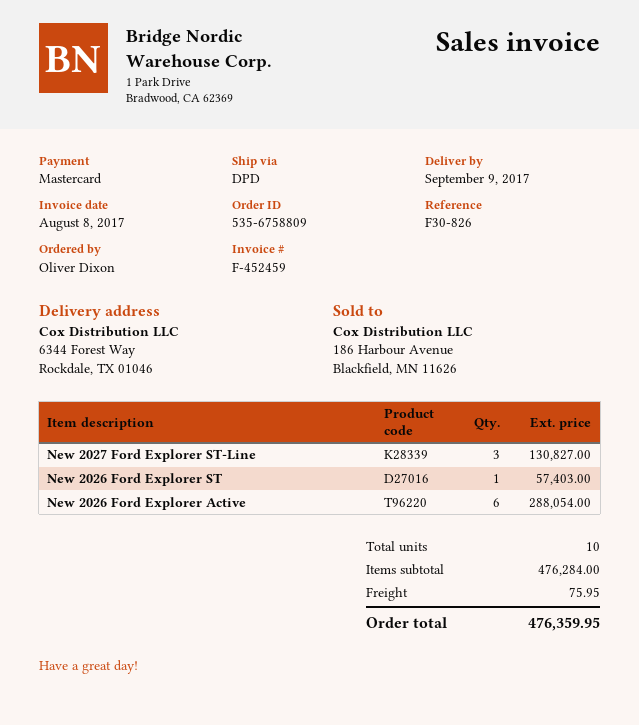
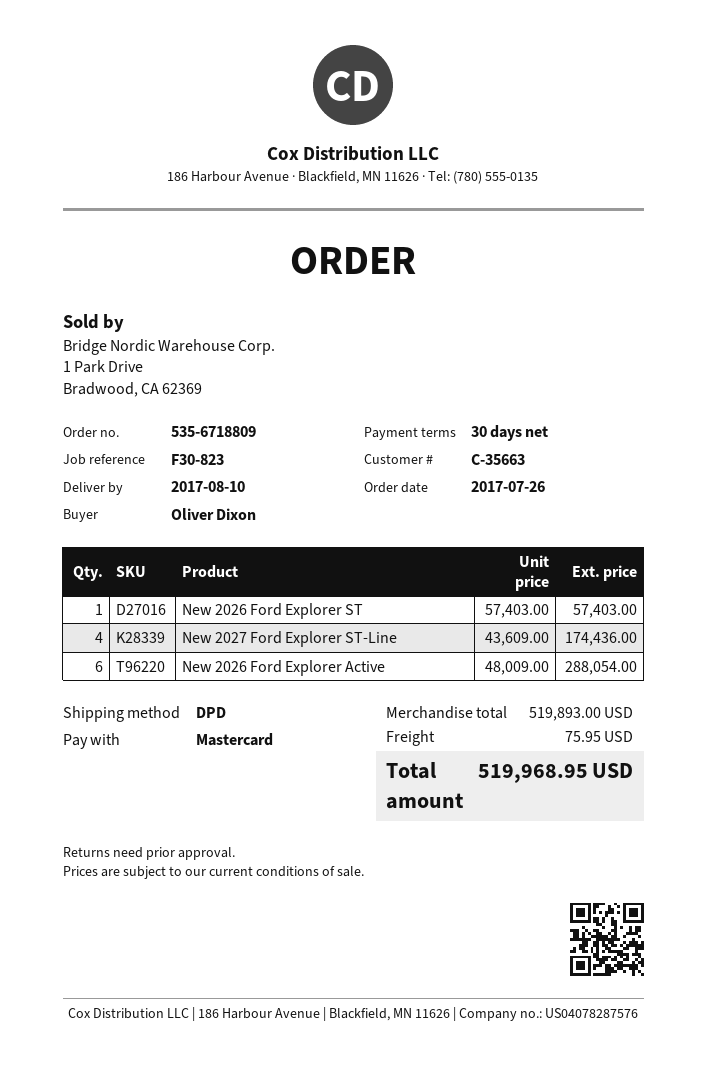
order number: 535-6758809 -> 535-6718809
delivery date: 2017-09-09 -> 2017-08-10
reference: F30-826 -> F30-823
New 2027 Ford Explorer ST-Line: 3 for 130827.00 -> 4 for 174436.00
subtotal: 476284.00 -> 519893.00
total: 476359.95 -> 519968.95

